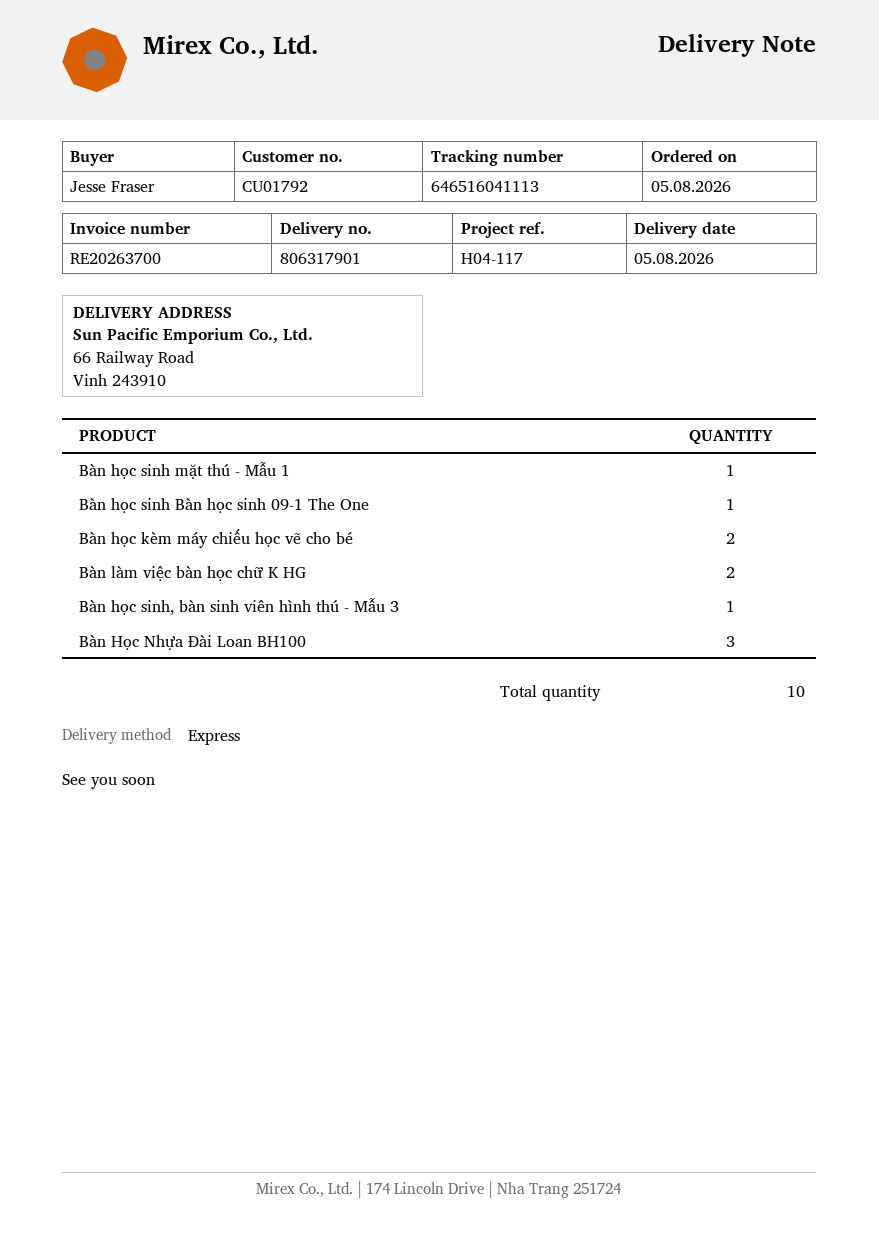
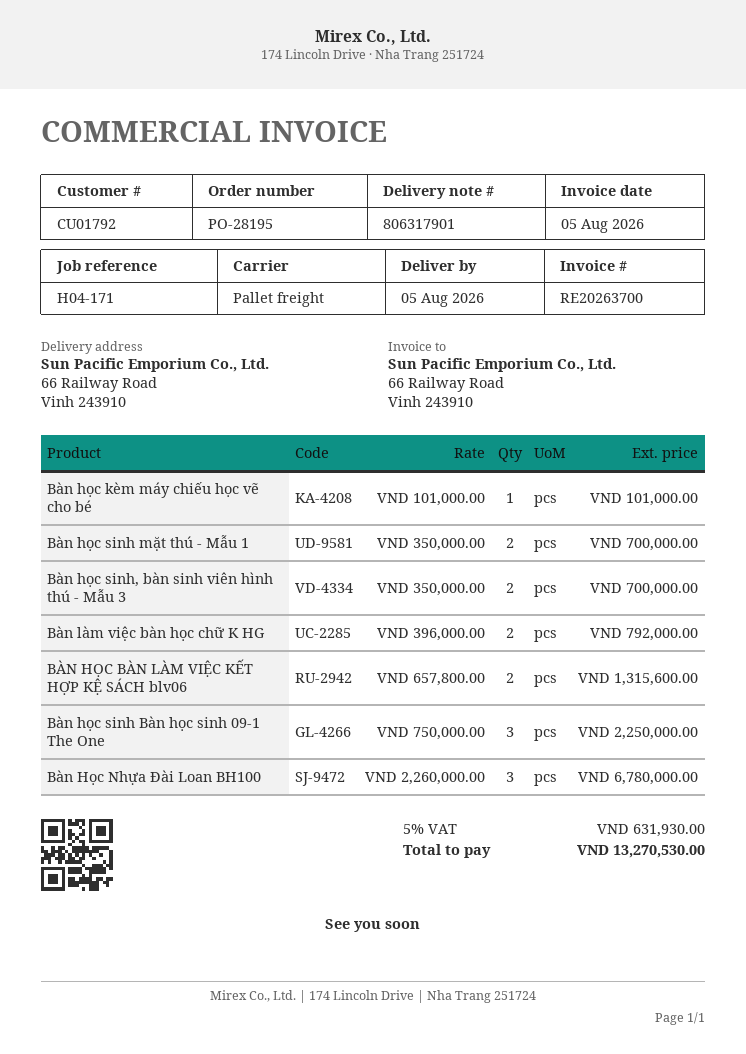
reference: H04-117 -> H04-171
shipping method: express -> pallet freight
Bàn học sinh mặt thú - Mẫu 1: 1 -> 2
Bàn học sinh Bàn học sinh 09-1 The One: 1 -> 3
Bàn học kèm máy chiếu học vẽ cho bé: 2 -> 1
Bàn học sinh, bàn sinh viên hình thú - Mẫu 3: 1 -> 2
BÀN HỌC BÀN LÀM VIỆC KẾT HỢP KỆ SÁCH blv06: none -> 2

